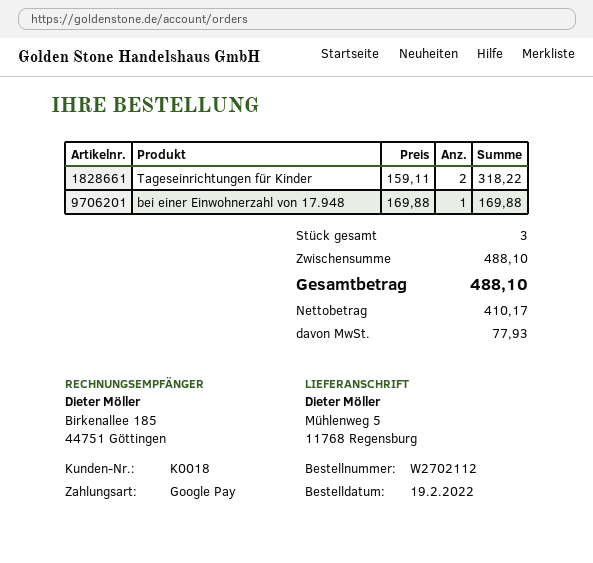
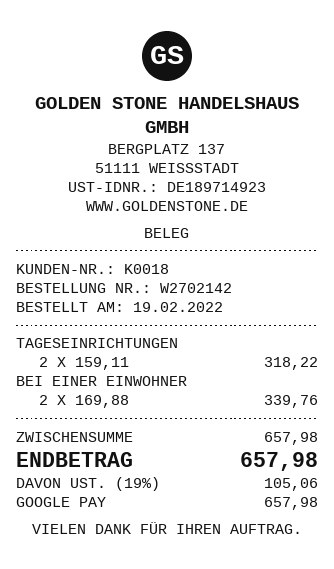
order number: W2702112 -> W2702142
bei einer Einwohnerzahl von 17.948: 1 x 169.88 = 169.88 -> 2 x 169.88 = 339.76
subtotal: 488.10 -> 657.98
tax: 77.93 -> 105.06
total: 488.10 -> 657.98

